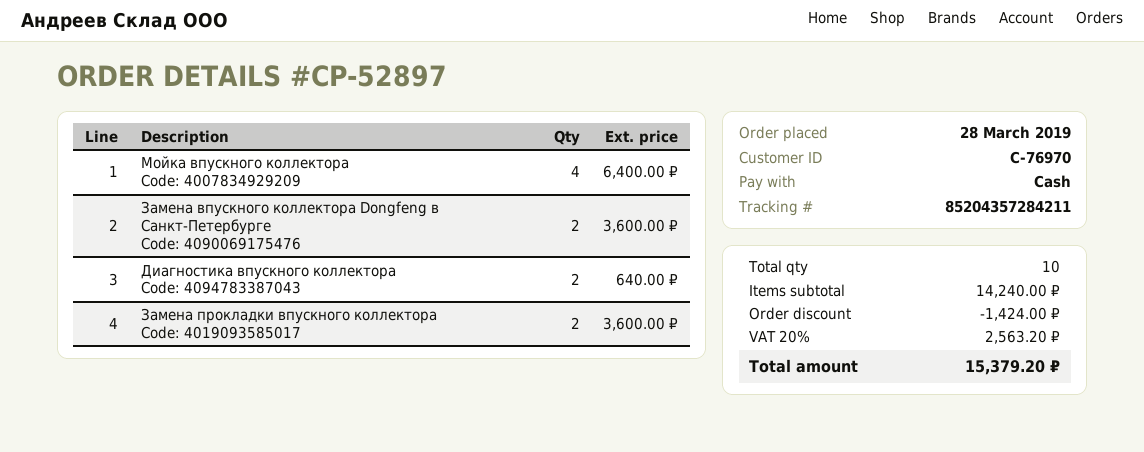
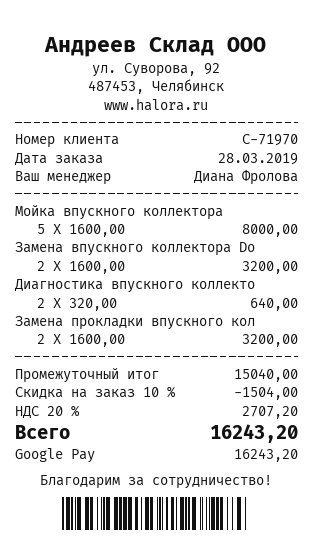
customer number: C-76970 -> C-71970
payment method: cash -> Google Pay
Мойка впускного коллектора: 4 for 6400.00 -> 5 for 8000.00
Замена впускного коллектора Dongfeng в Санкт-Петербурге: 2 for 3600.00 -> 2 for 3200.00
Замена прокладки впускного коллектора: 2 for 3600.00 -> 2 for 3200.00
subtotal: 14240.00 -> 15040.00
discount: 1424.00 -> 1504.00
tax: 20% = 2563.20 -> 20% = 2707.20
total: 15379.20 -> 16243.20

